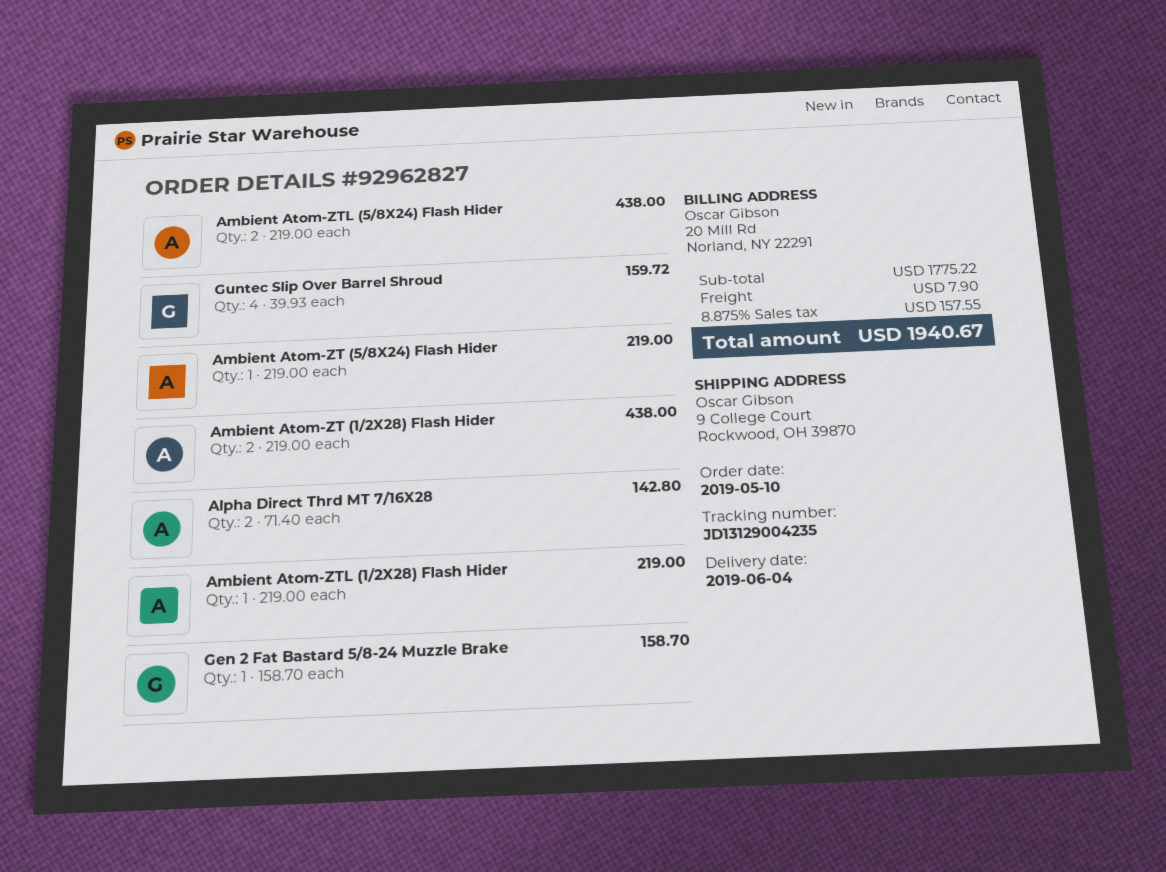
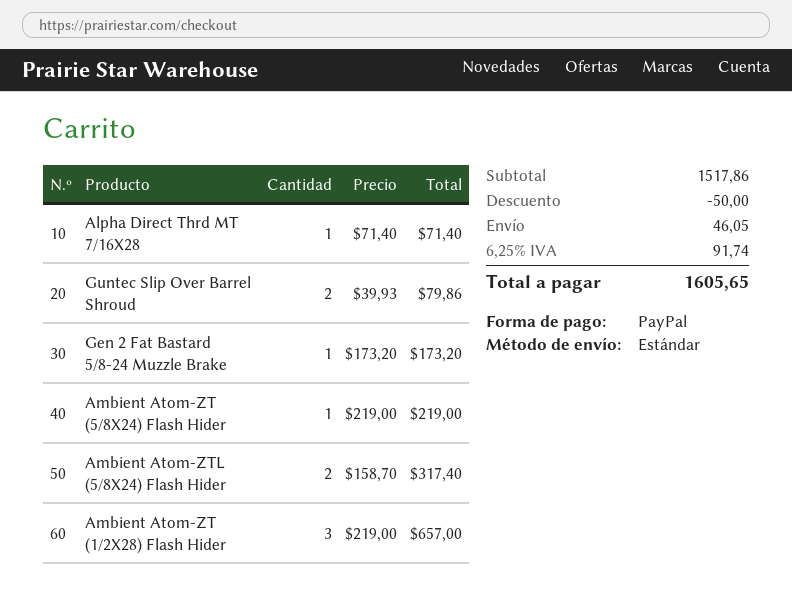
Ambient Atom-ZTL (5/8X24) Flash Hider: 2 x 219.00 = 438.00 -> 2 x 158.70 = 317.40
Guntec Slip Over Barrel Shroud: 4 x 39.93 = 159.72 -> 2 x 39.93 = 79.86
Ambient Atom-ZT (1/2X28) Flash Hider: 2 x 219.00 = 438.00 -> 3 x 219.00 = 657.00
Alpha Direct Thrd MT 7/16X28: 2 x 71.40 = 142.80 -> 1 x 71.40 = 71.40
Ambient Atom-ZTL (1/2X28) Flash Hider: 1 x 219.00 = 219.00 -> none
Gen 2 Fat Bastard 5/8-24 Muzzle Brake: 1 x 158.70 = 158.70 -> 1 x 173.20 = 173.20
subtotal: 1775.22 -> 1517.86
discount: none -> 50.00
shipping: 7.90 -> 46.05
tax: 8.875% = 157.55 -> 6.25% = 91.74
total: 1940.67 -> 1605.65

